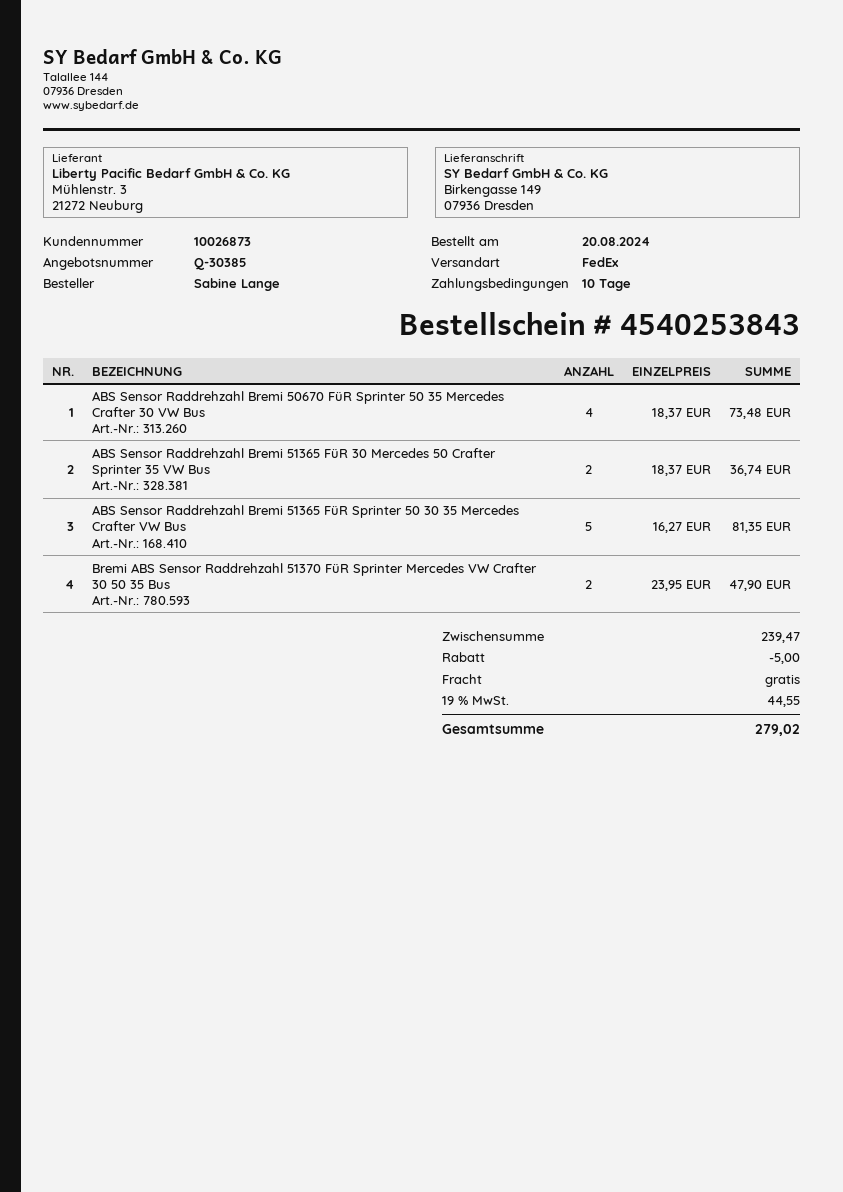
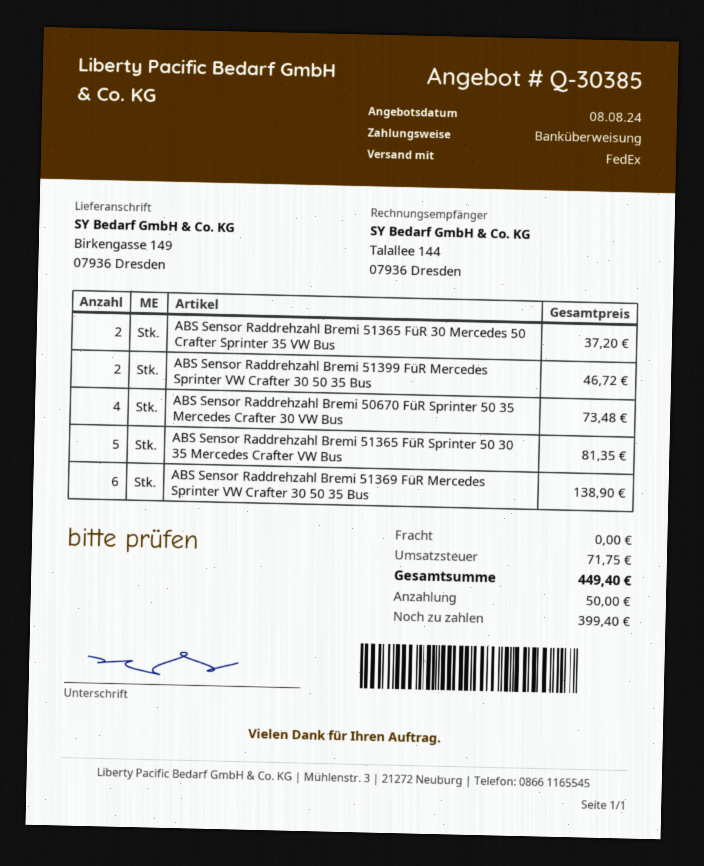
ABS Sensor Raddrehzahl Bremi 51365 FüR 30 Mercedes 50 Crafter Sprinter 35 VW Bus: 2 for 36.74 -> 2 for 37.20
Bremi ABS Sensor Raddrehzahl 51370 FüR Sprinter Mercedes VW Crafter 30 50 35 Bus: 2 for 47.90 -> none
ABS Sensor Raddrehzahl Bremi 51399 FüR Mercedes Sprinter VW Crafter 30 50 35 Bus: none -> 2 for 46.72
ABS Sensor Raddrehzahl Bremi 51369 FüR Mercedes Sprinter VW Crafter 30 50 35 Bus: none -> 6 for 138.90
discount: 5.00 -> none
tax: 44.55 -> 71.75
total: 279.02 -> 449.40

